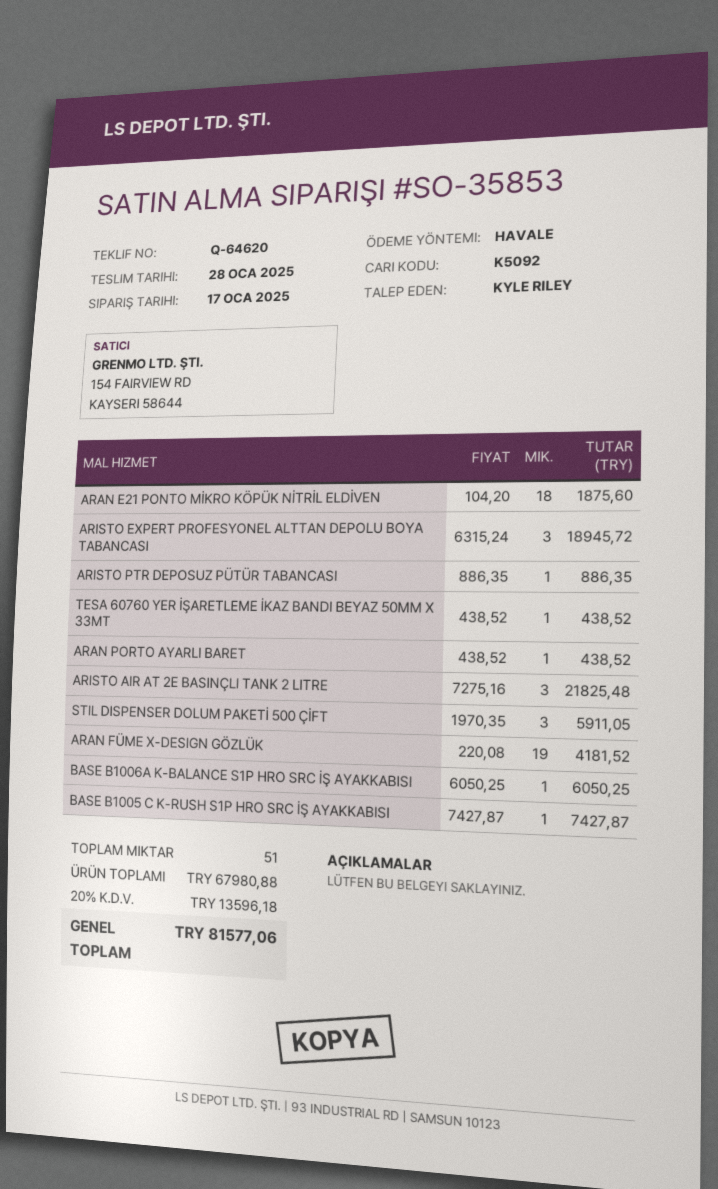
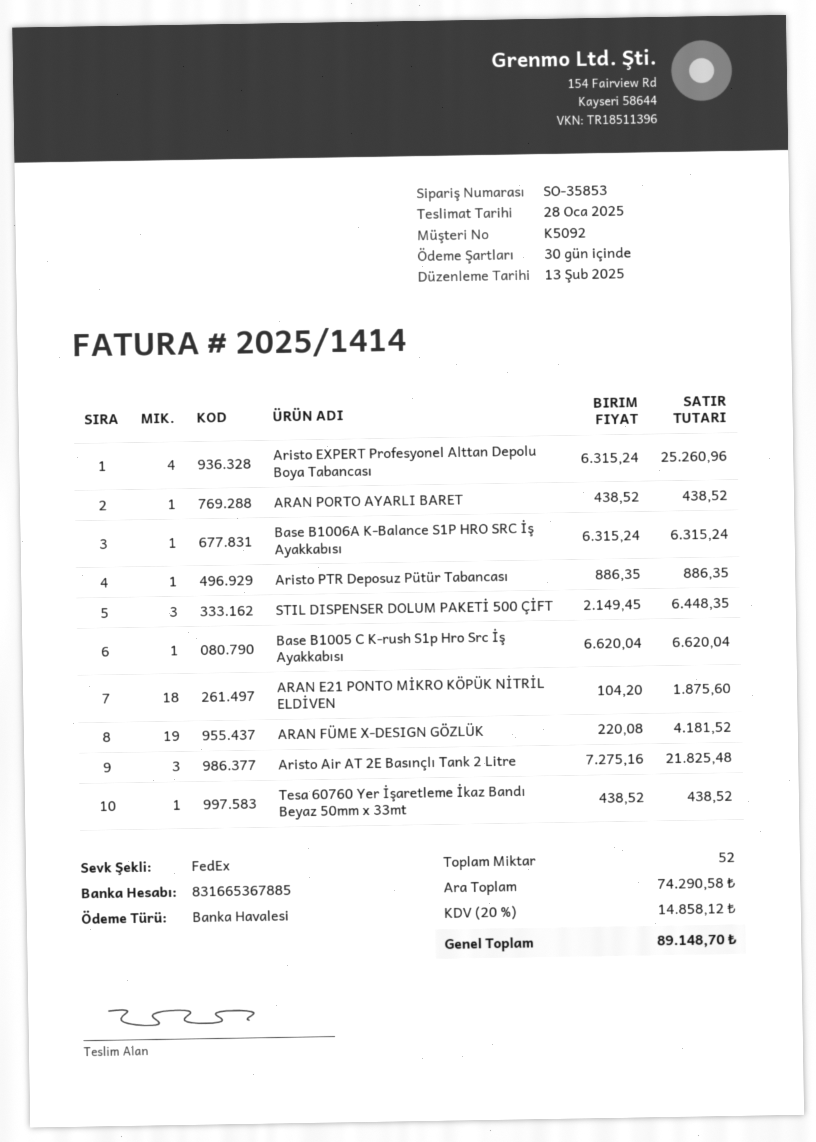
ARISTO EXPERT PROFESYONEL ALTTAN DEPOLU BOYA TABANCASI: 3 x 6315.24 = 18945.72 -> 4 x 6315.24 = 25260.96
STIL DISPENSER DOLUM PAKETİ 500 ÇİFT: 3 x 1970.35 = 5911.05 -> 3 x 2149.45 = 6448.35
BASE B1006A K-BALANCE S1P HRO SRC İŞ AYAKKABISI: 1 x 6050.25 = 6050.25 -> 1 x 6315.24 = 6315.24
BASE B1005 C K-RUSH S1P HRO SRC İŞ AYAKKABISI: 1 x 7427.87 = 7427.87 -> 1 x 6620.04 = 6620.04
total quantity: 51 -> 52
subtotal: 67980.88 -> 74290.58
tax: 20% = 13596.18 -> 20% = 14858.12
total: 81577.06 -> 89148.70

